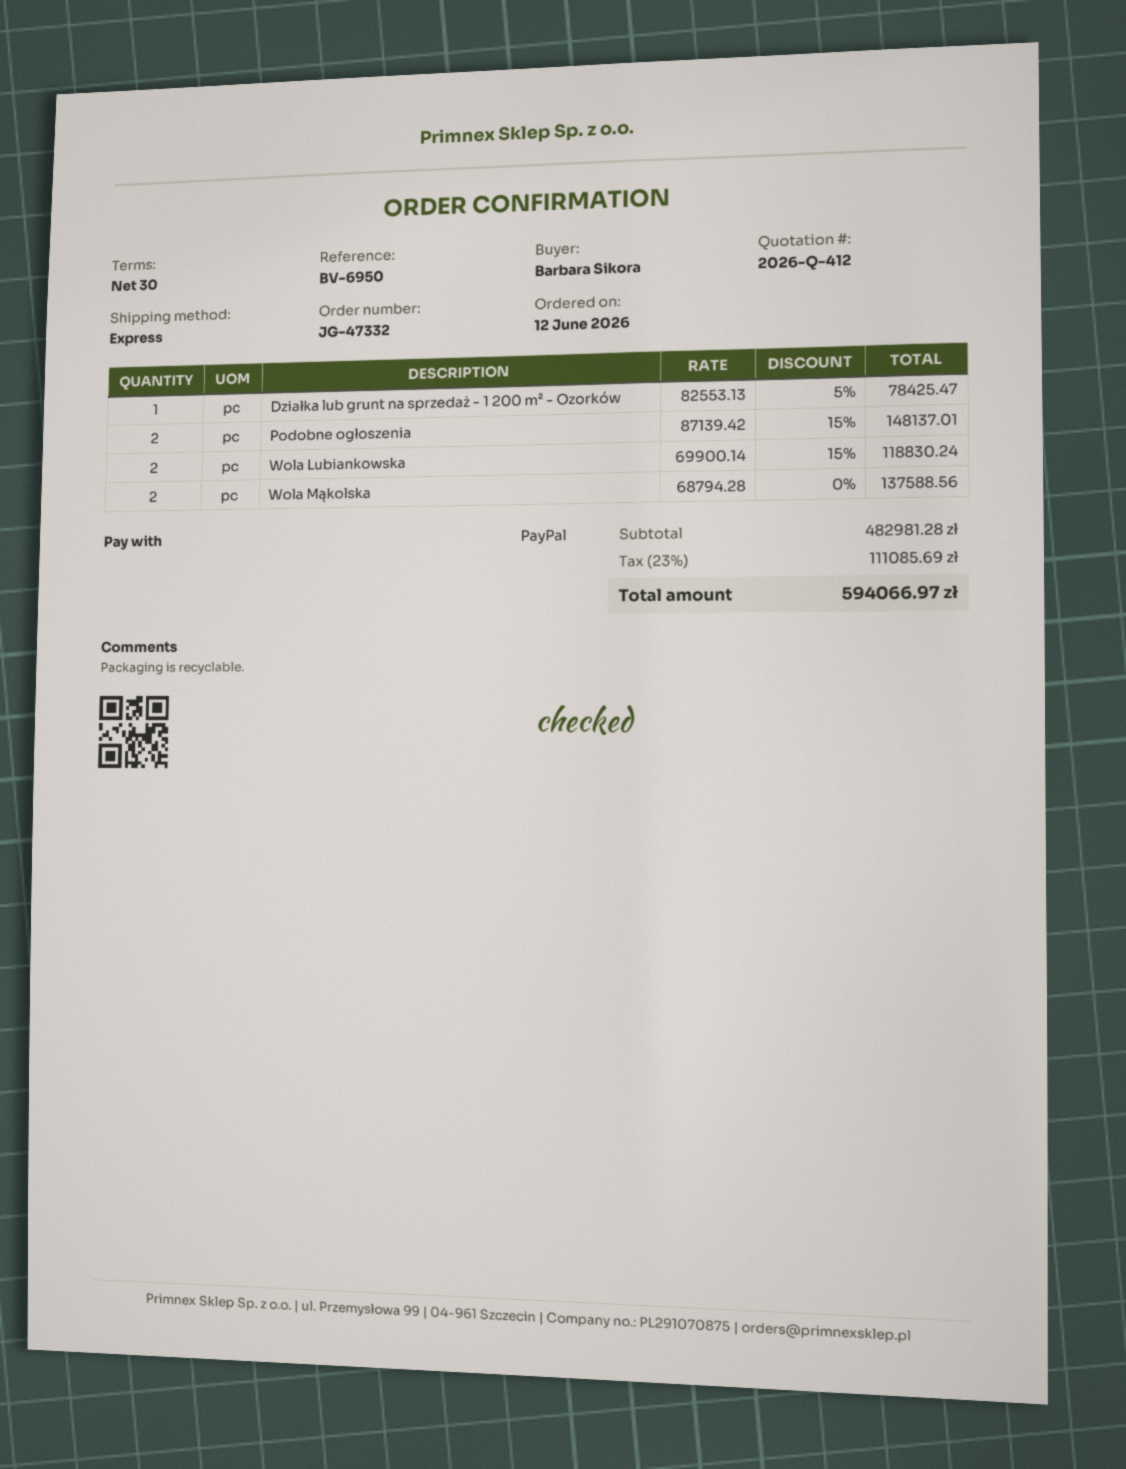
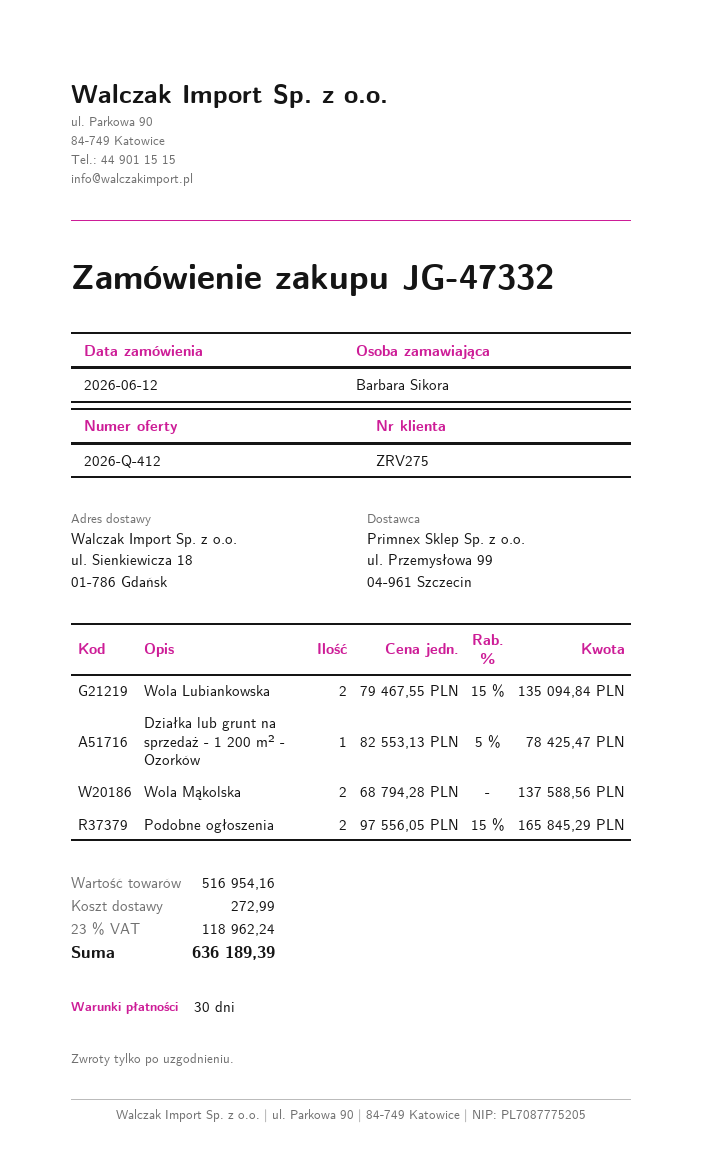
Podobne ogłoszenia: 2 x 87139.42 - 15% = 148137.01 -> 2 x 97556.05 - 15% = 165845.29
Wola Lubiankowska: 2 x 69900.14 - 15% = 118830.24 -> 2 x 79467.55 - 15% = 135094.84
subtotal: 482981.28 -> 516954.16
shipping: none -> 272.99
tax: 23% = 111085.69 -> 23% = 118962.24
total: 594066.97 -> 636189.39

